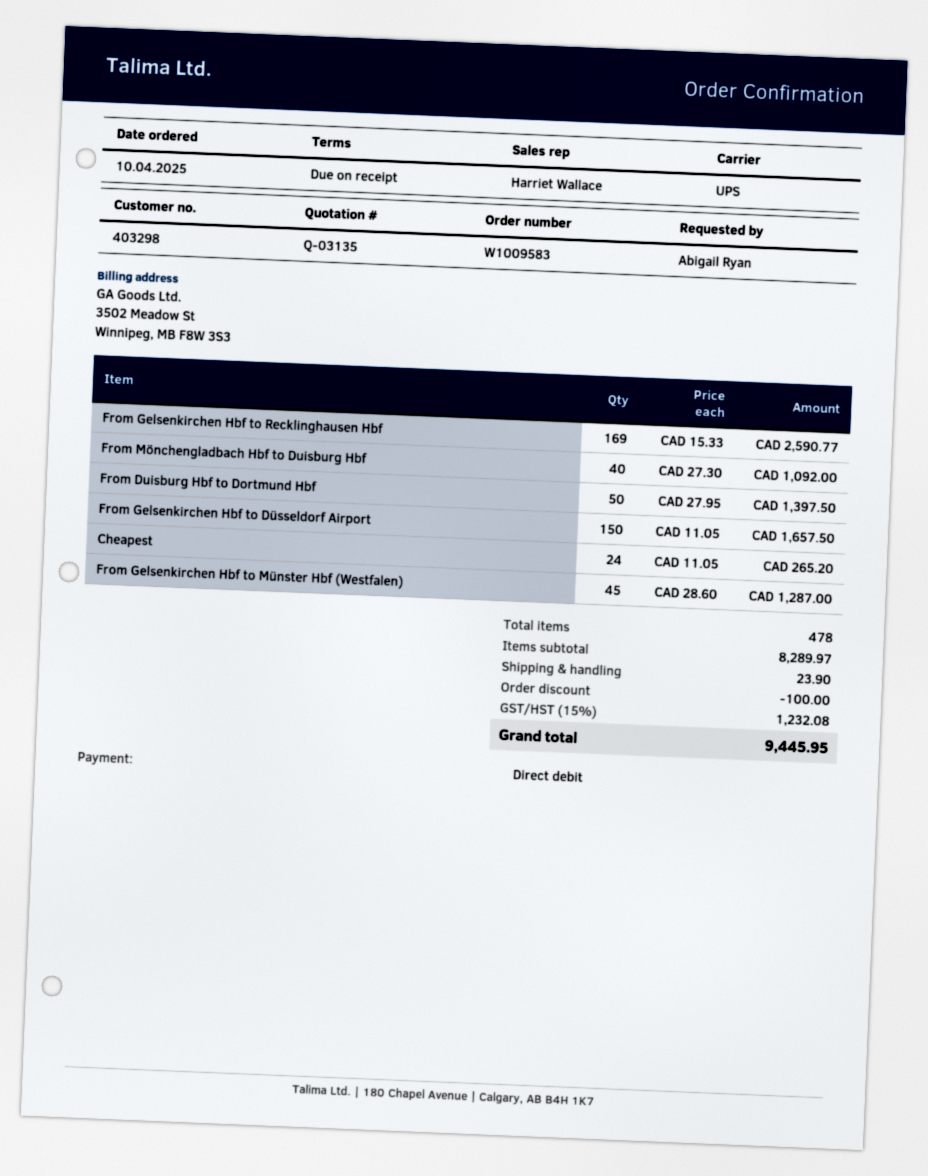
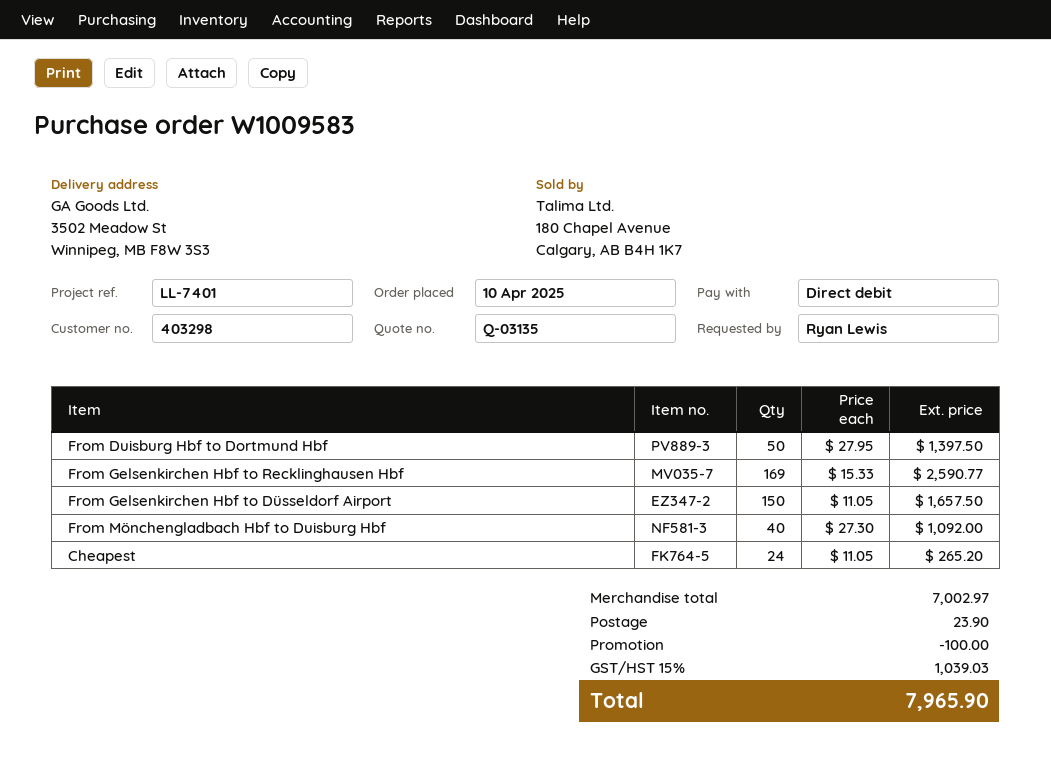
ordered by: Abigail Ryan -> Ryan Lewis
From Gelsenkirchen Hbf to Münster Hbf (Westfalen): 45 x 28.60 = 1287.00 -> none
subtotal: 8289.97 -> 7002.97
tax: 15% = 1232.08 -> 15% = 1039.03
total: 9445.95 -> 7965.90

